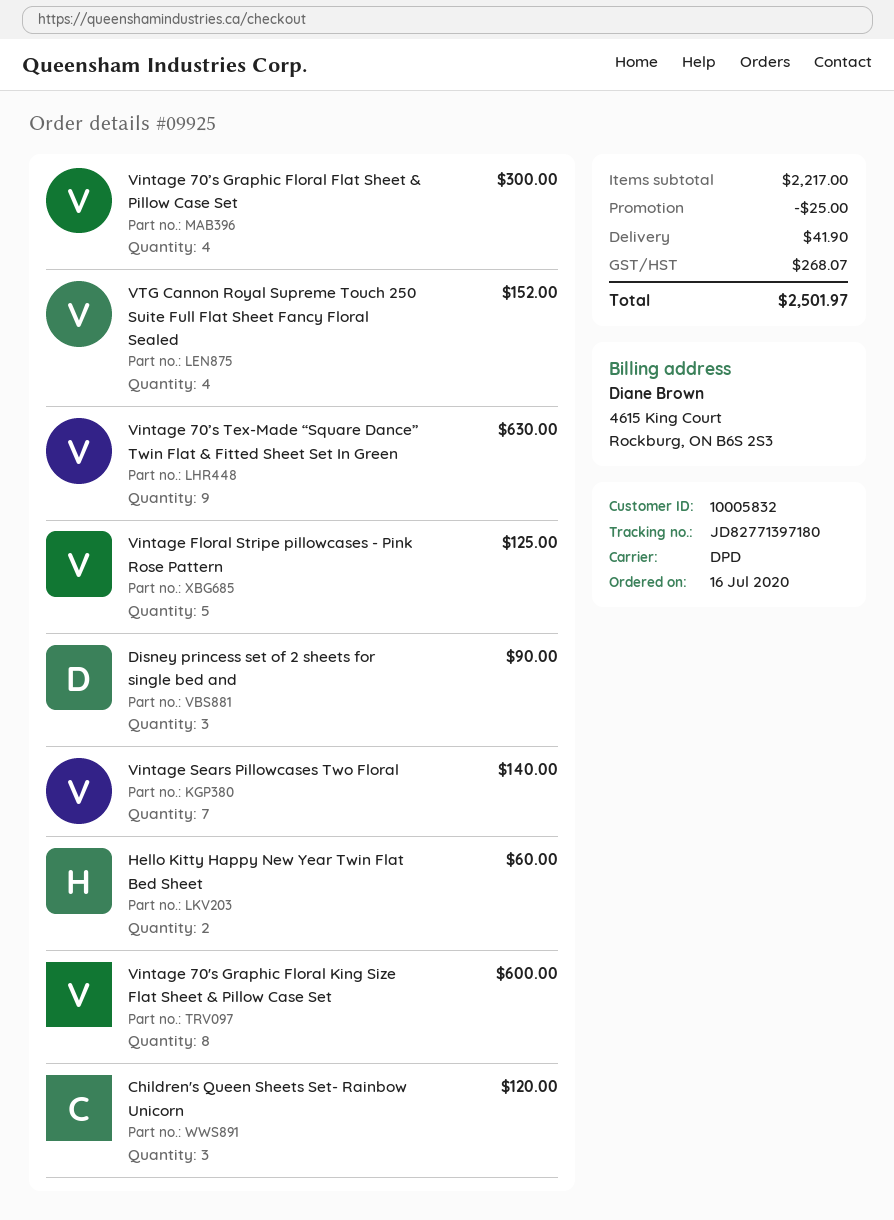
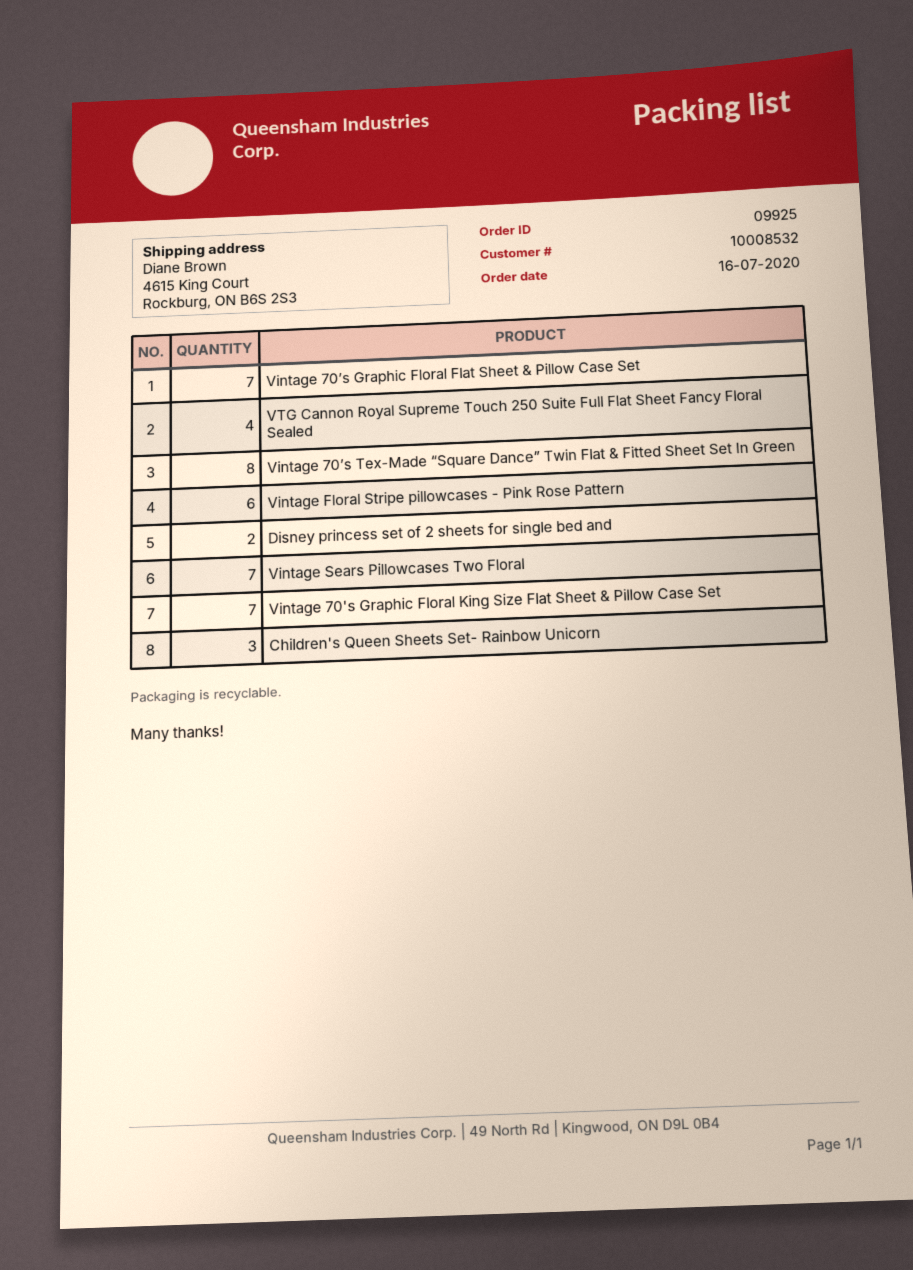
customer number: 10005832 -> 10008532
Vintage 70’s Graphic Floral Flat Sheet & Pillow Case Set: 4 -> 7
Vintage 70’s Tex-Made “Square Dance” Twin Flat & Fitted Sheet Set In Green: 9 -> 8
Vintage Floral Stripe pillowcases - Pink Rose Pattern: 5 -> 6
Disney princess set of 2 sheets for single bed and: 3 -> 2
Hello Kitty Happy New Year Twin Flat Bed Sheet: 2 -> none
Vintage 70's Graphic Floral King Size Flat Sheet & Pillow Case Set: 8 -> 7

